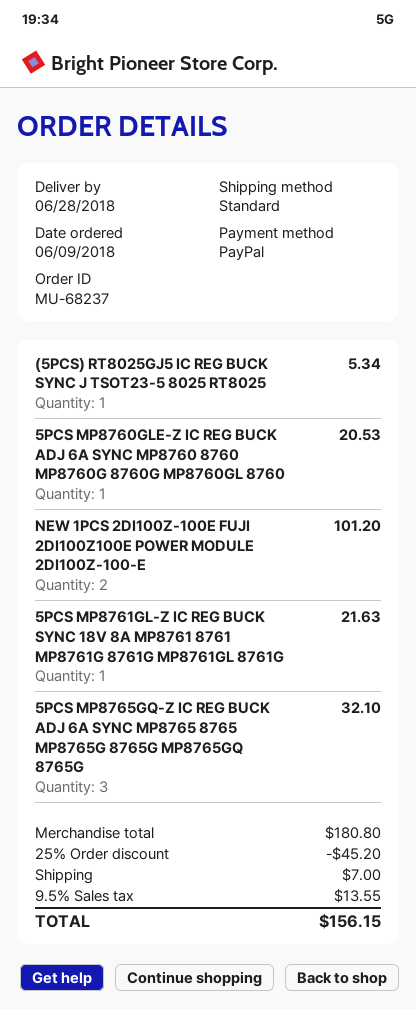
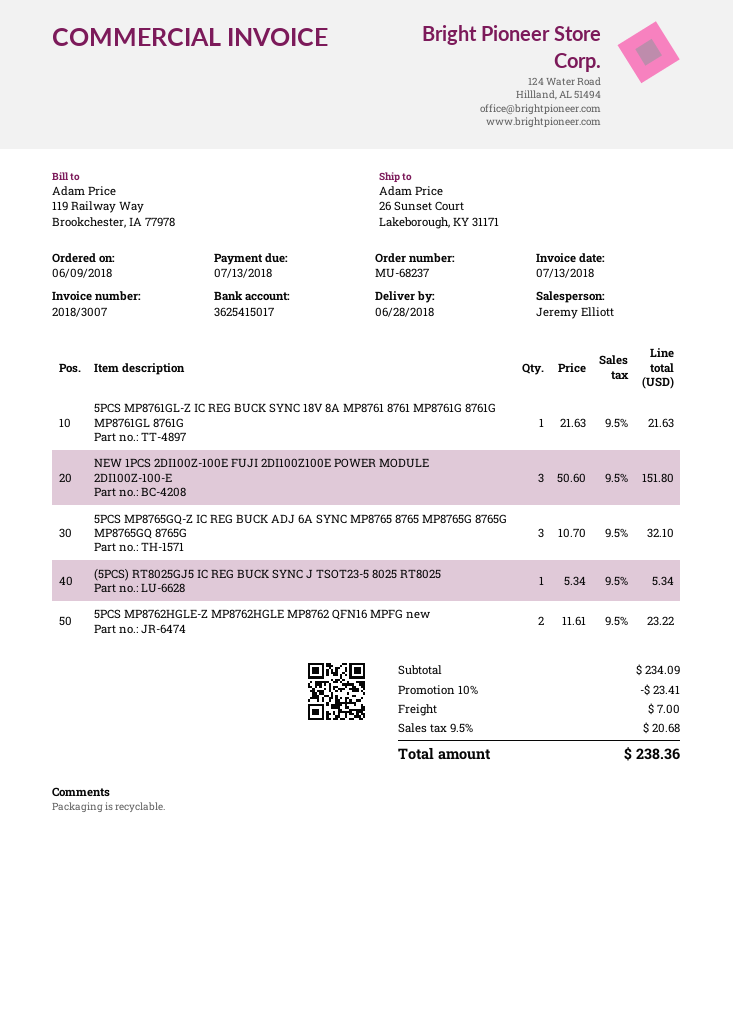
5PCS MP8760GLE-Z IC REG BUCK ADJ 6A SYNC MP8760 8760 MP8760G 8760G MP8760GL 8760: 1 for 20.53 -> none
NEW 1PCS 2DI100Z-100E FUJI 2DI100Z100E POWER MODULE 2DI100Z-100-E: 2 for 101.20 -> 3 for 151.80
5PCS MP8762HGLE-Z MP8762HGLE MP8762 QFN16 MPFG new: none -> 2 for 23.22
subtotal: 180.80 -> 234.09
discount: 25% = 45.20 -> 10% = 23.41
tax: 9.5% = 13.55 -> 9.5% = 20.68
total: 156.15 -> 238.36

